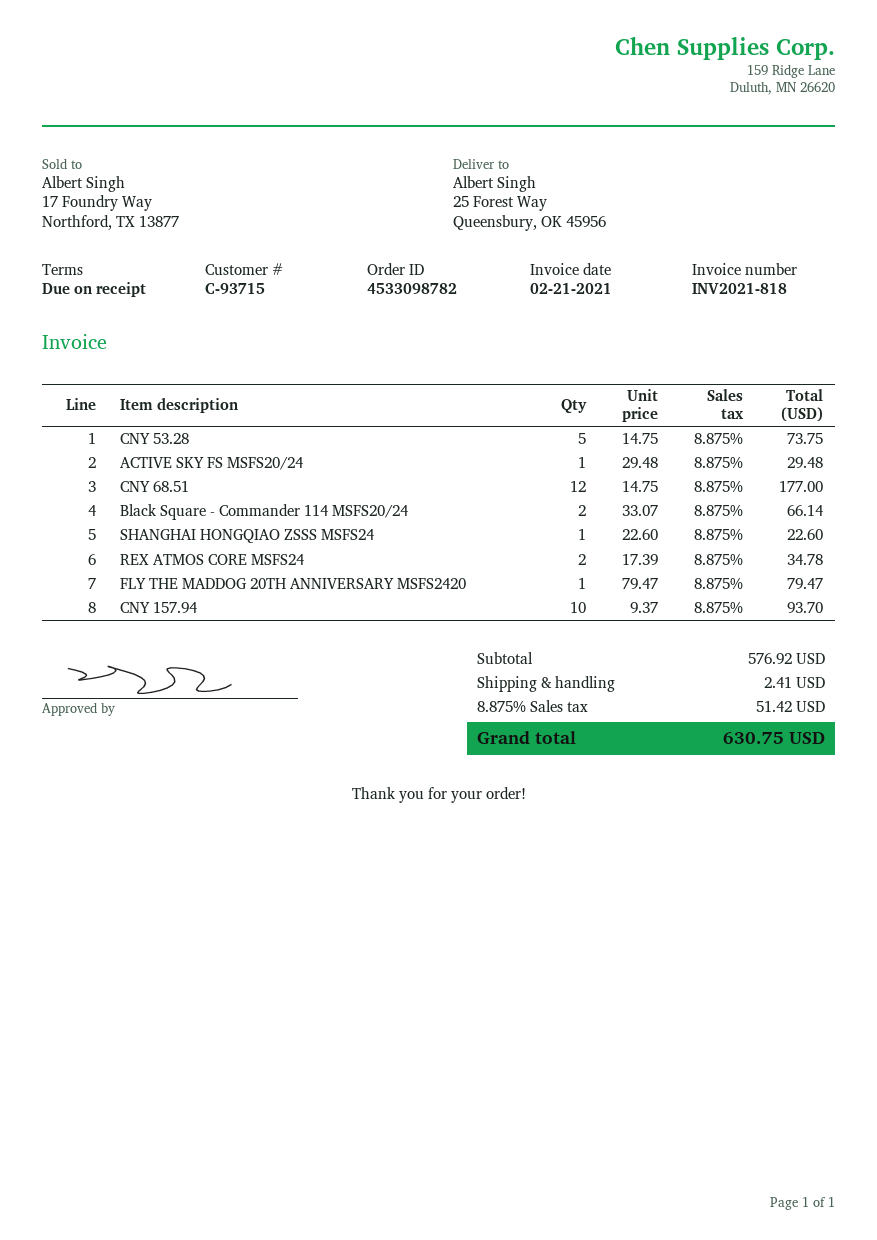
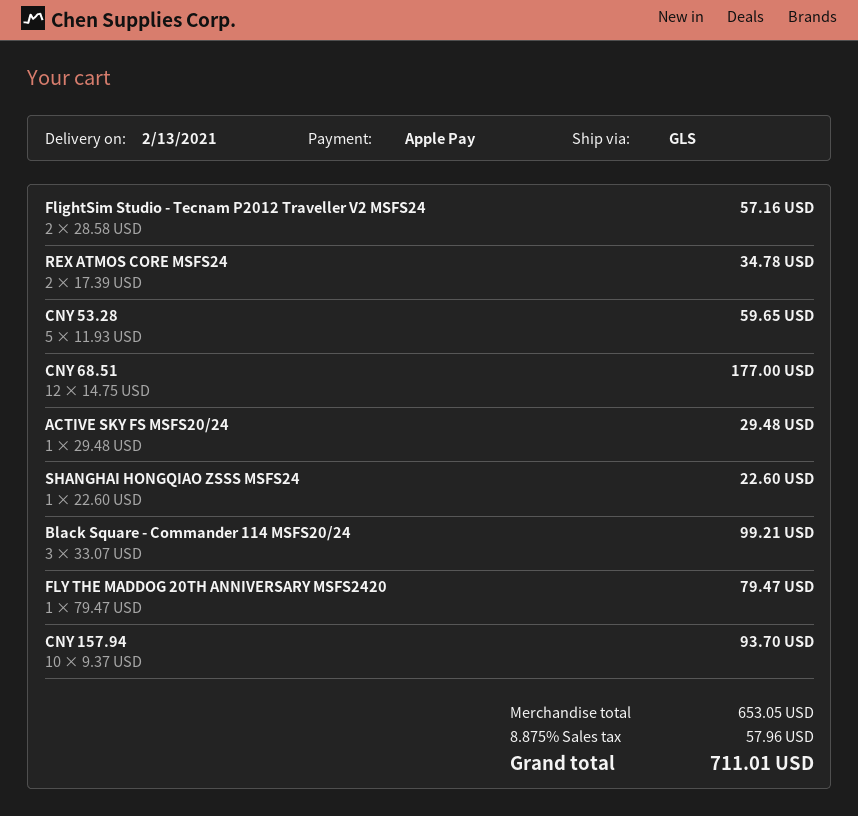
CNY 53.28: 5 x 14.75 = 73.75 -> 5 x 11.93 = 59.65
Black Square - Commander 114 MSFS20/24: 2 x 33.07 = 66.14 -> 3 x 33.07 = 99.21
FlightSim Studio - Tecnam P2012 Traveller V2 MSFS24: none -> 2 x 28.58 = 57.16
subtotal: 576.92 -> 653.05
shipping: 2.41 -> none
tax: 8.875% = 51.42 -> 8.875% = 57.96
total: 630.75 -> 711.01

